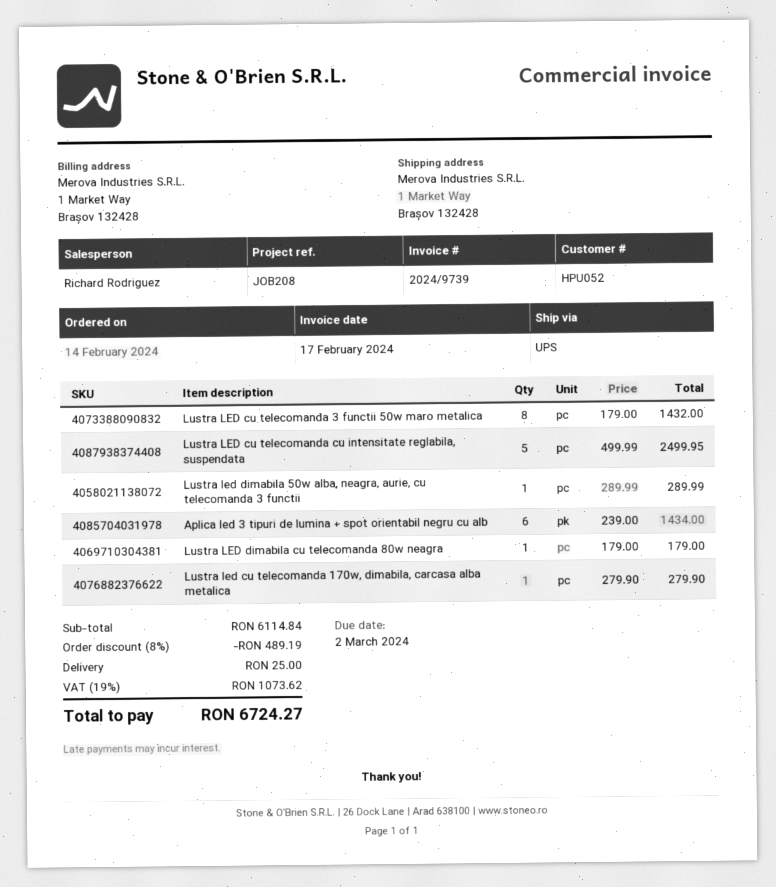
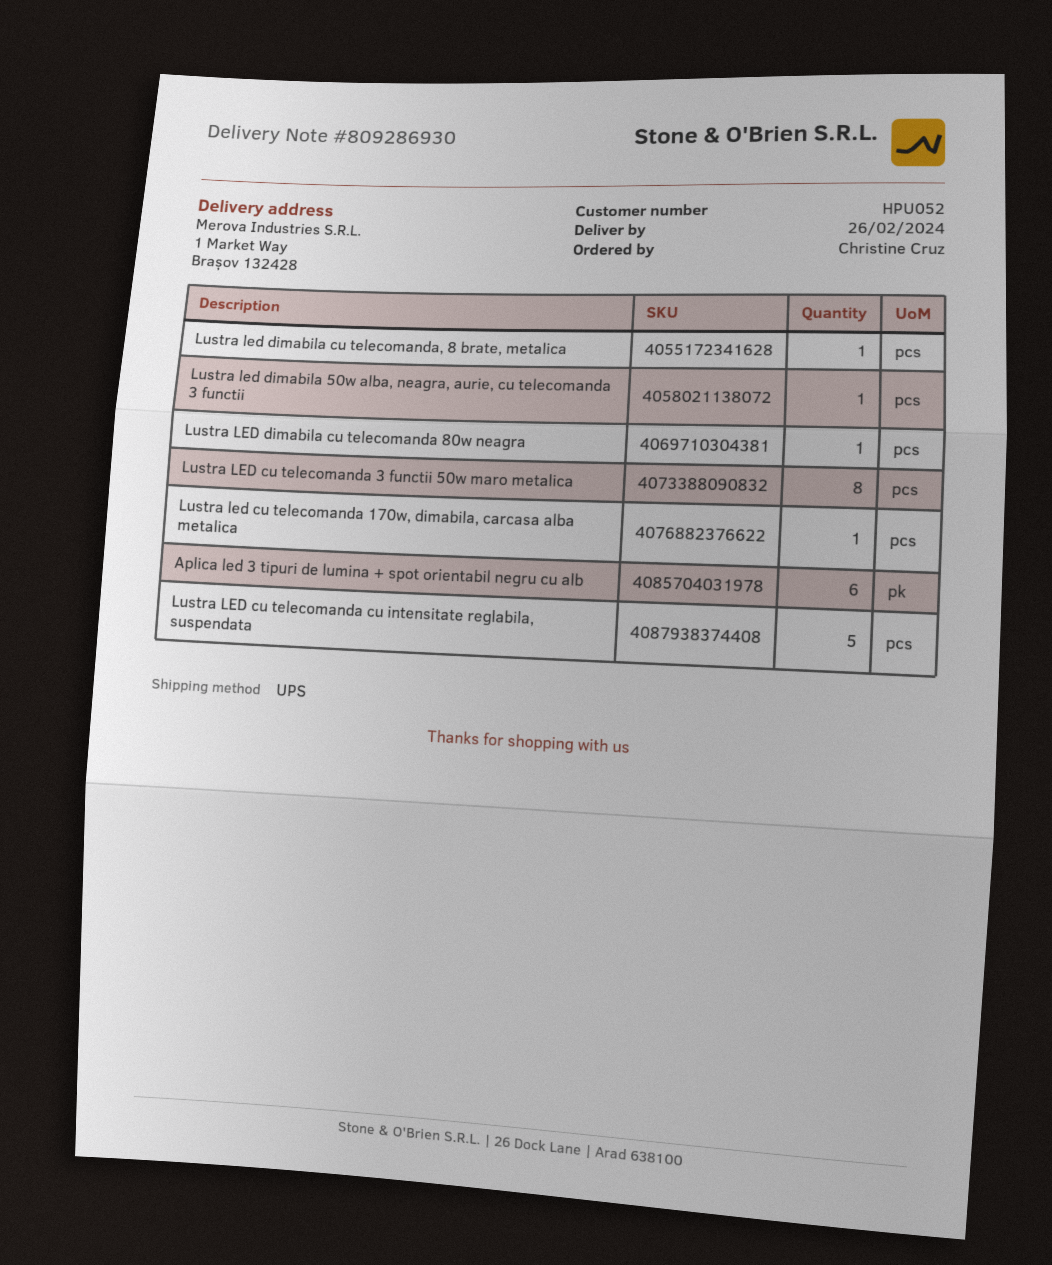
Lustra led dimabila cu telecomanda, 8 brate, metalica: none -> 1

